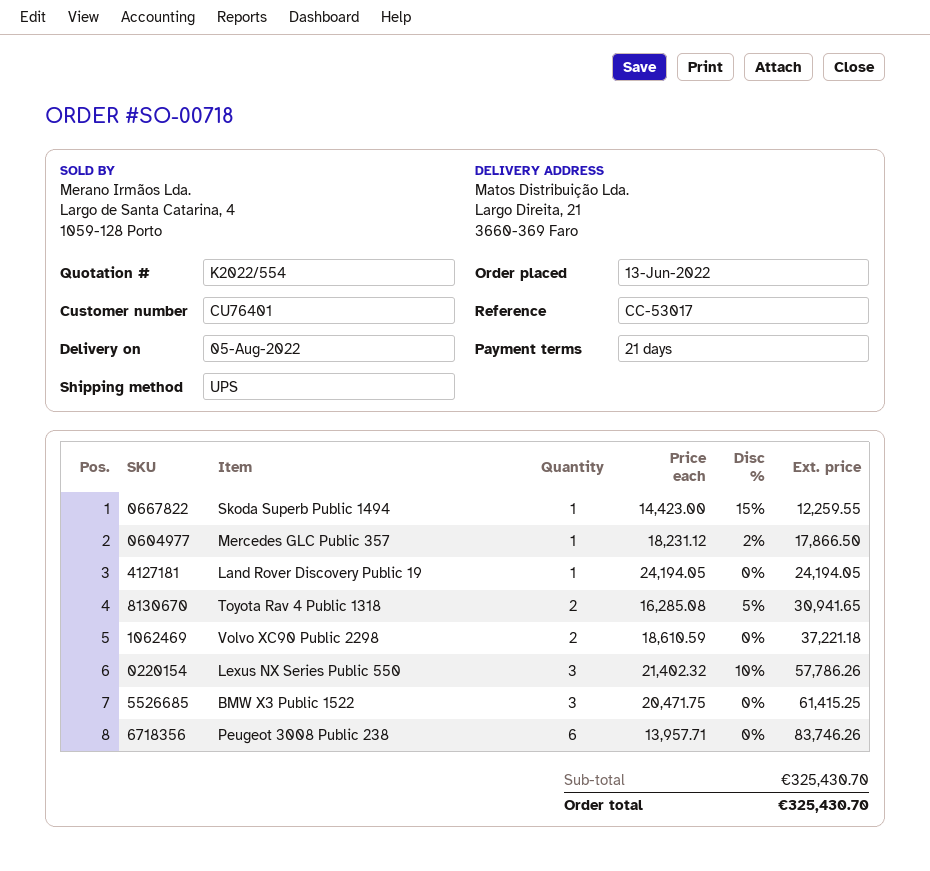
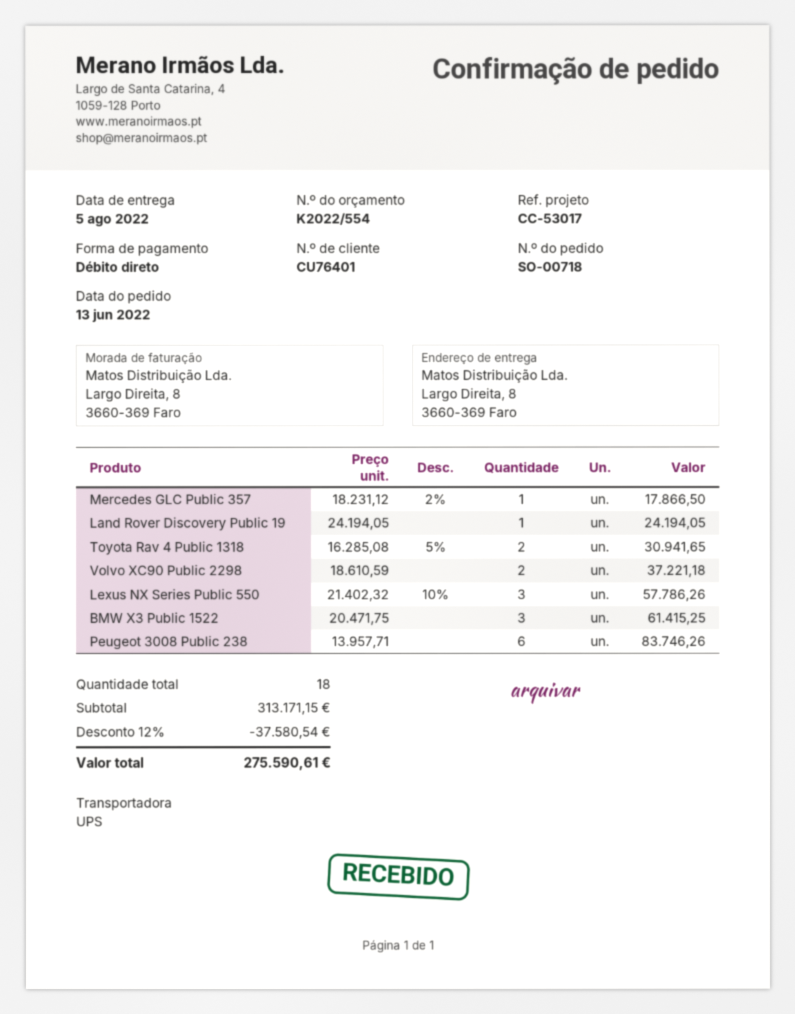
ship to: Largo Direita, 21, 3660-369 Faro -> Largo Direita, 8, 3660-369 Faro
Skoda Superb Public 1494: 1 x 14423.00 - 15% = 12259.55 -> none
subtotal: 325430.70 -> 313171.15
discount: none -> 12% = 37580.54
total: 325430.70 -> 275590.61

